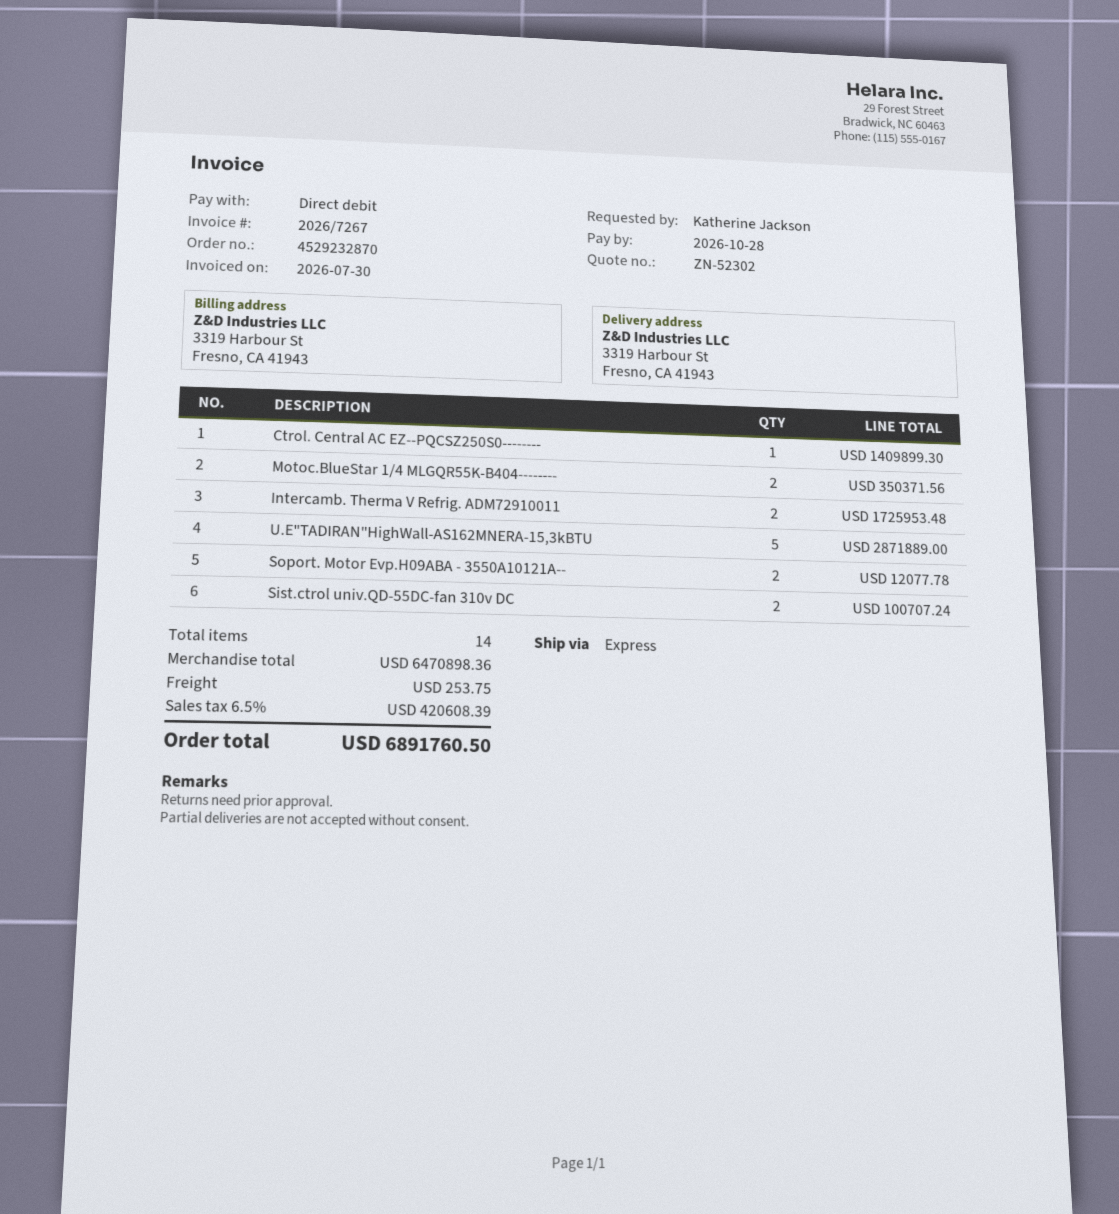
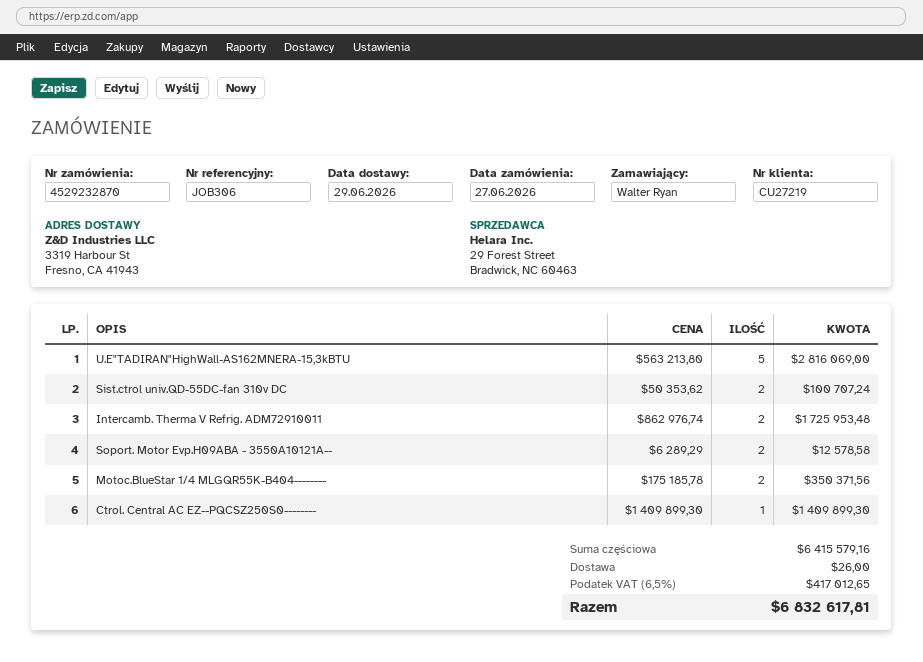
ordered by: Katherine Jackson -> Walter Ryan
U.E"TADIRAN"HighWall-AS162MNERA-15,3kBTU: 5 for 2871889.00 -> 5 for 2816069.00
Soport. Motor Evp.H09ABA - 3550A10121A--: 2 for 12077.78 -> 2 for 12578.58
subtotal: 6470898.36 -> 6415579.16
shipping: 253.75 -> 26.00
tax: 6.5% = 420608.39 -> 6.5% = 417012.65
total: 6891760.50 -> 6832617.81

